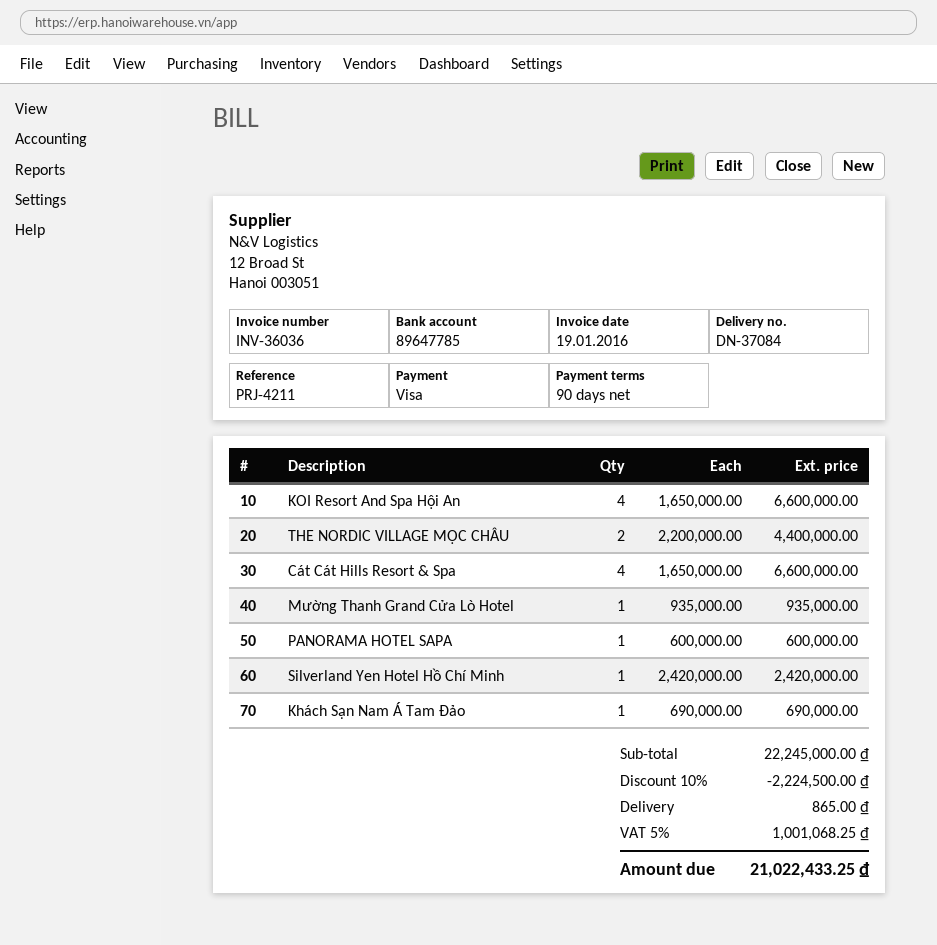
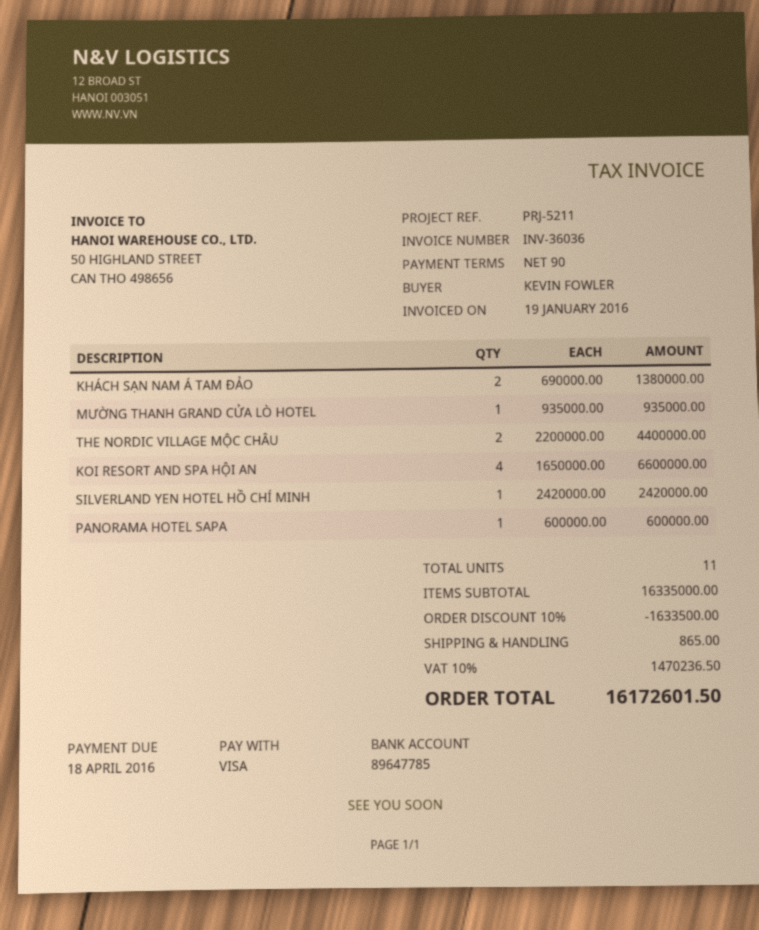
reference: PRJ-4211 -> PRJ-5211
Cát Cát Hills Resort & Spa: 4 x 1650000.00 = 6600000.00 -> none
Khách Sạn Nam Á Tam Đảo: 1 x 690000.00 = 690000.00 -> 2 x 690000.00 = 1380000.00
subtotal: 22245000.00 -> 16335000.00
discount: 10% = 2224500.00 -> 10% = 1633500.00
tax: 5% = 1001068.25 -> 10% = 1470236.50
total: 21022433.25 -> 16172601.50

